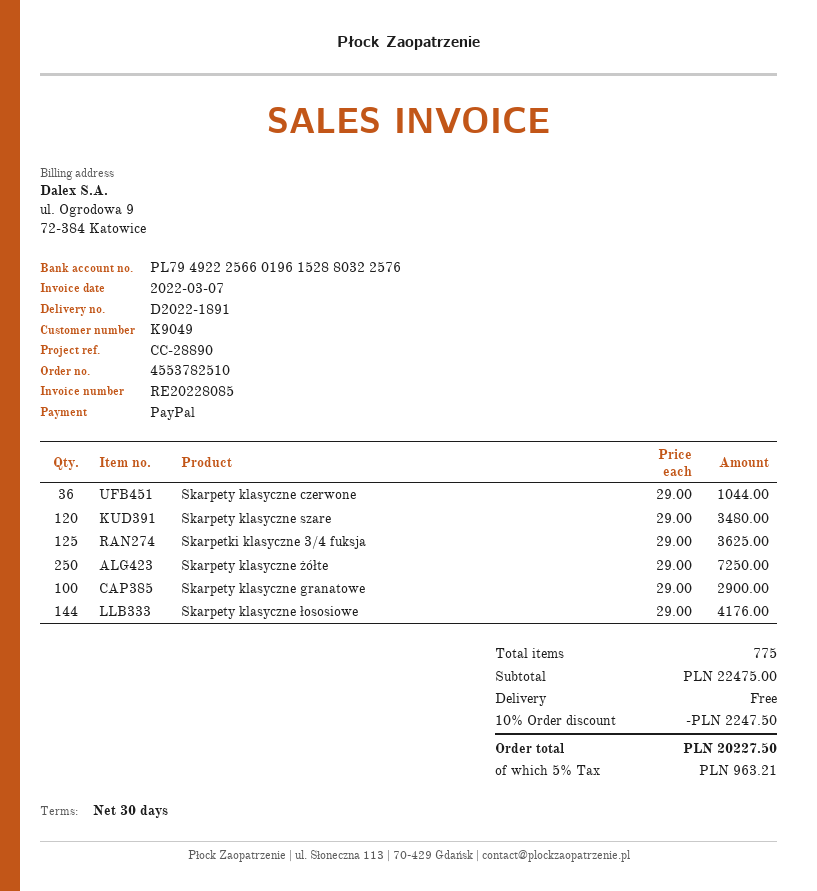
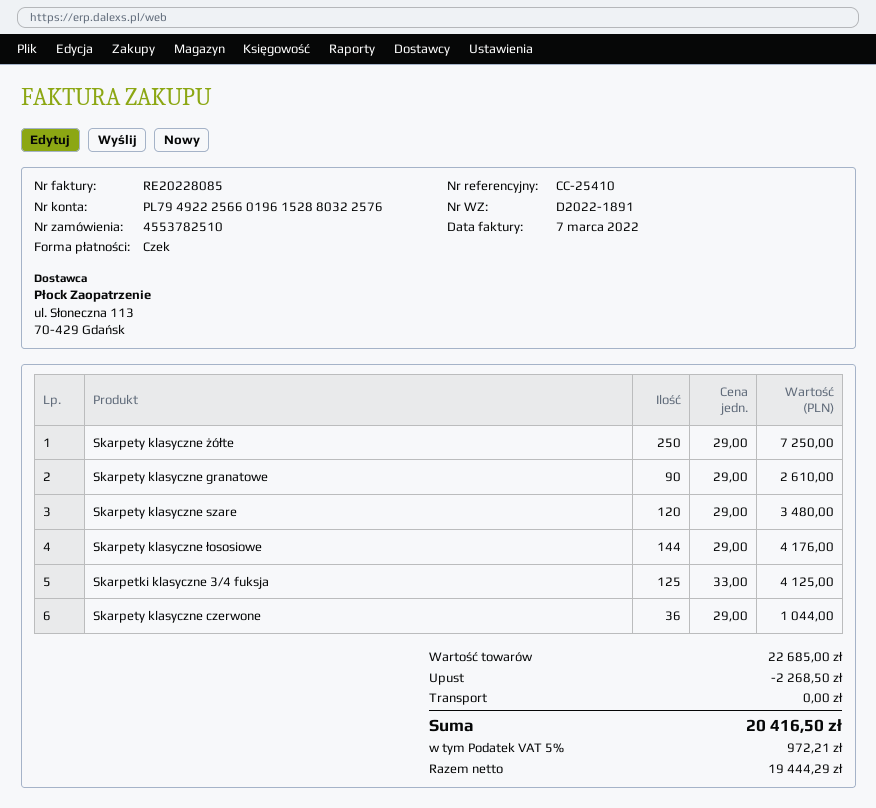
reference: CC-28890 -> CC-25410
payment method: PayPal -> cheque
Skarpetki klasyczne 3/4 fuksja: 125 x 29.00 = 3625.00 -> 125 x 33.00 = 4125.00
Skarpety klasyczne granatowe: 100 x 29.00 = 2900.00 -> 90 x 29.00 = 2610.00
subtotal: 22475.00 -> 22685.00
discount: 2247.50 -> 2268.50
tax: 5% = 963.21 -> 5% = 972.21
total: 20227.50 -> 20416.50

